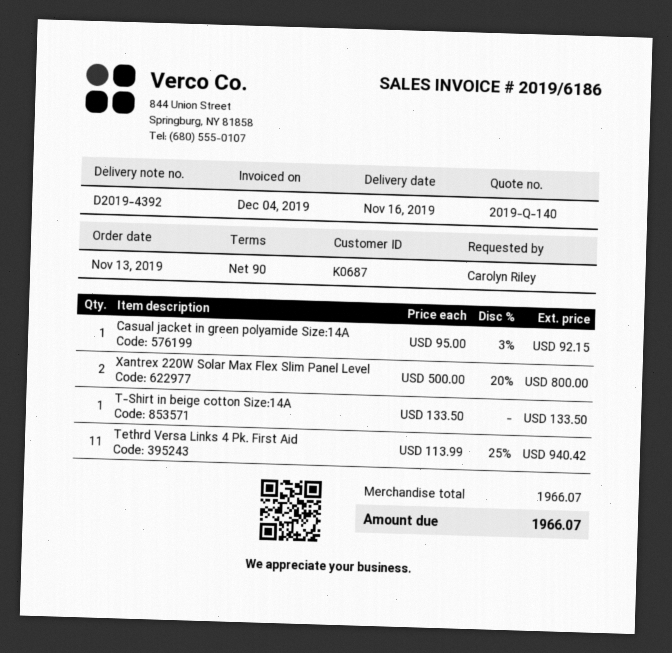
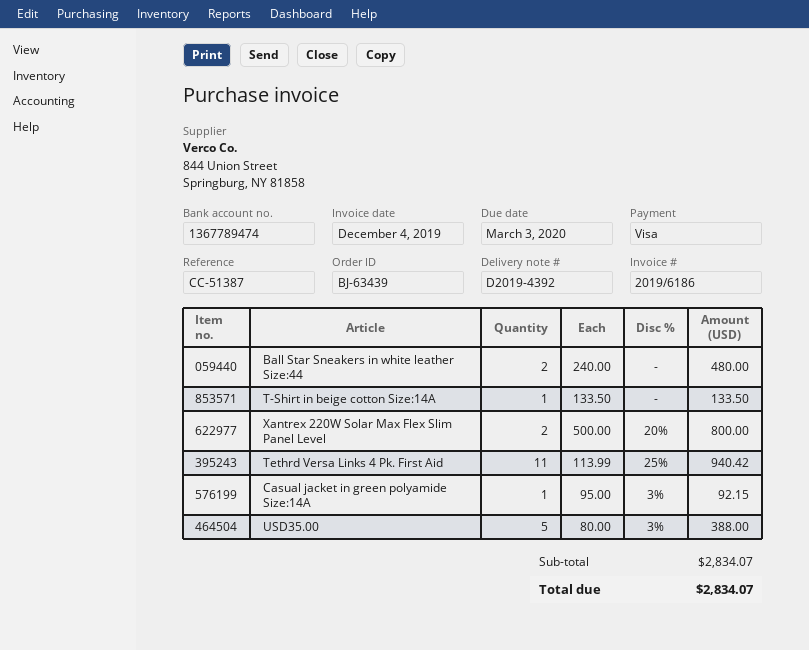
Ball Star Sneakers in white leather Size:44: none -> 2 x 240.00 = 480.00
USD35.00: none -> 5 x 80.00 - 3% = 388.00
subtotal: 1966.07 -> 2834.07
total: 1966.07 -> 2834.07

